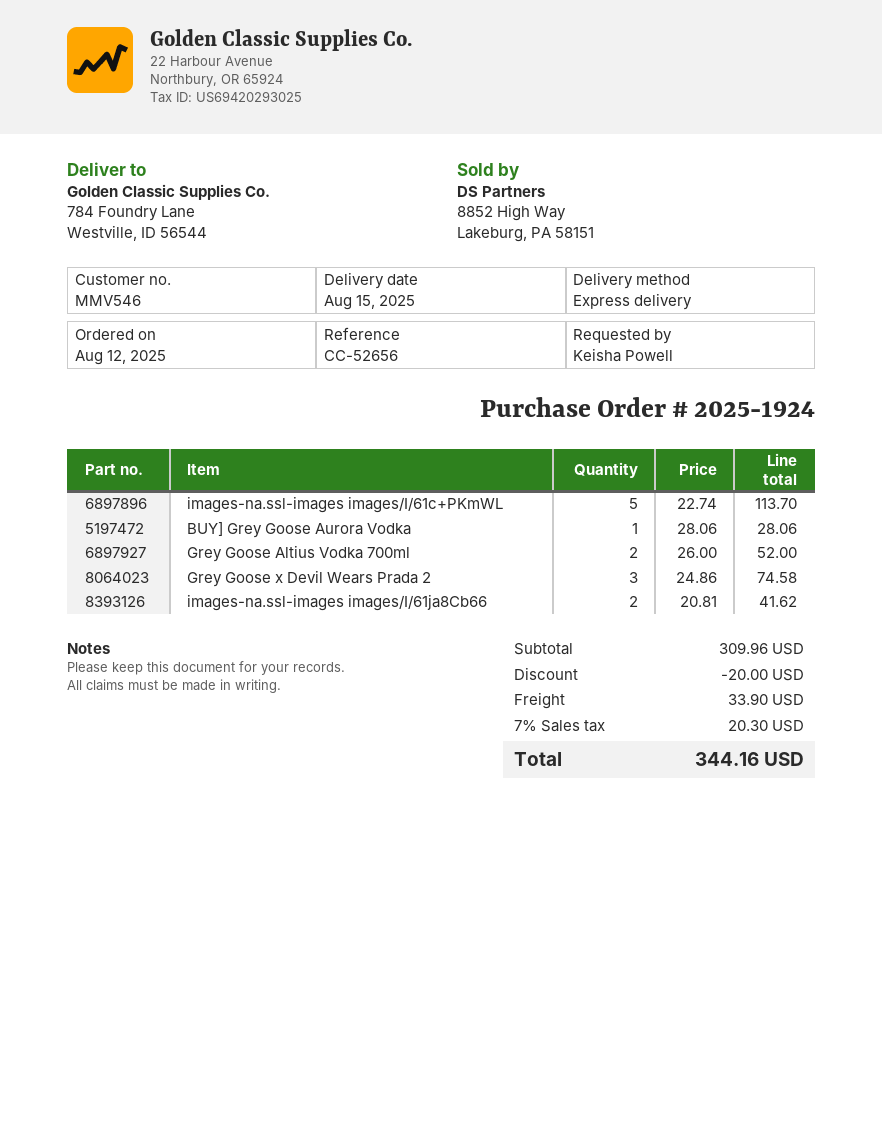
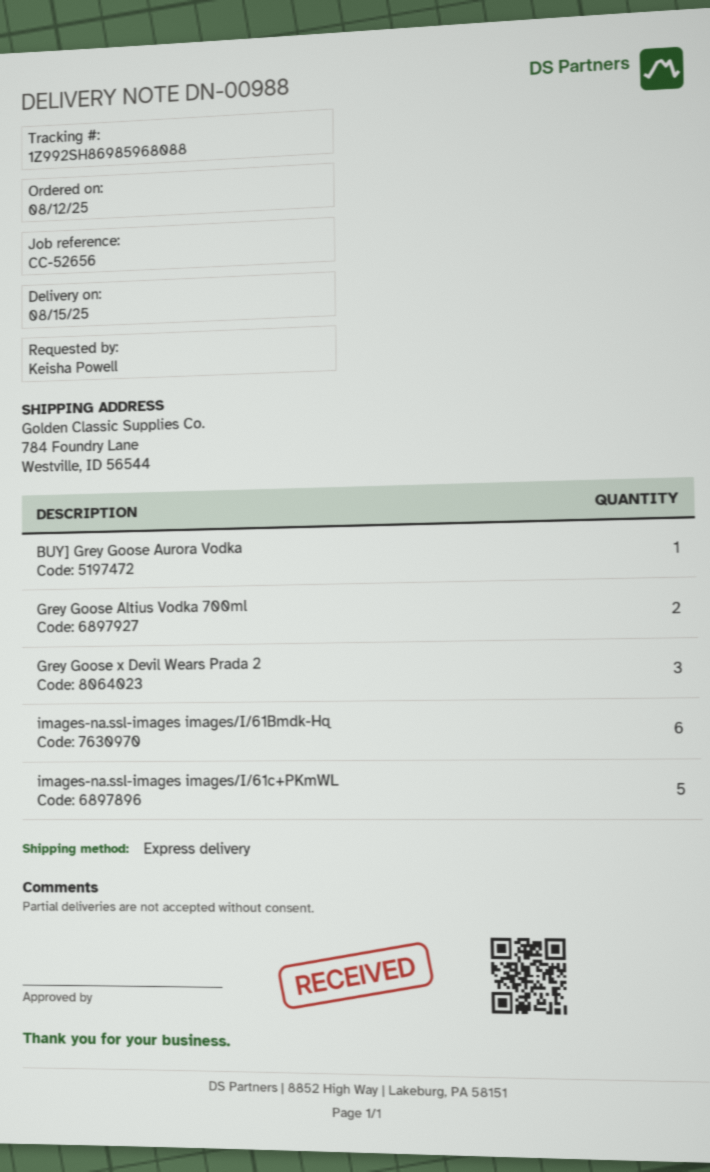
images-na.ssl-images images/I/61ja8Cb66: 2 -> none
images-na.ssl-images images/I/61Bmdk-Hq: none -> 6

